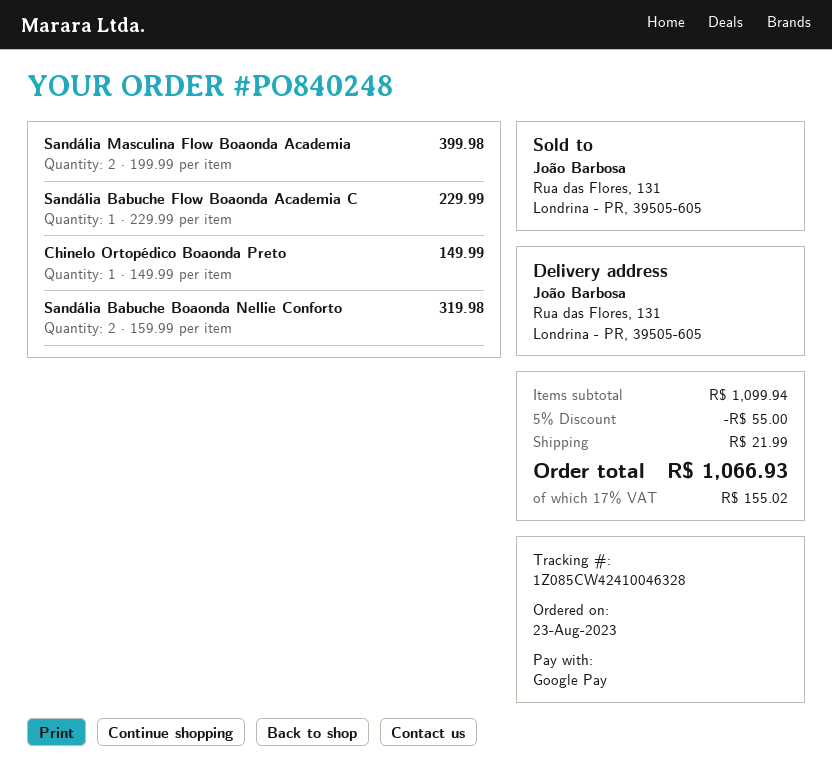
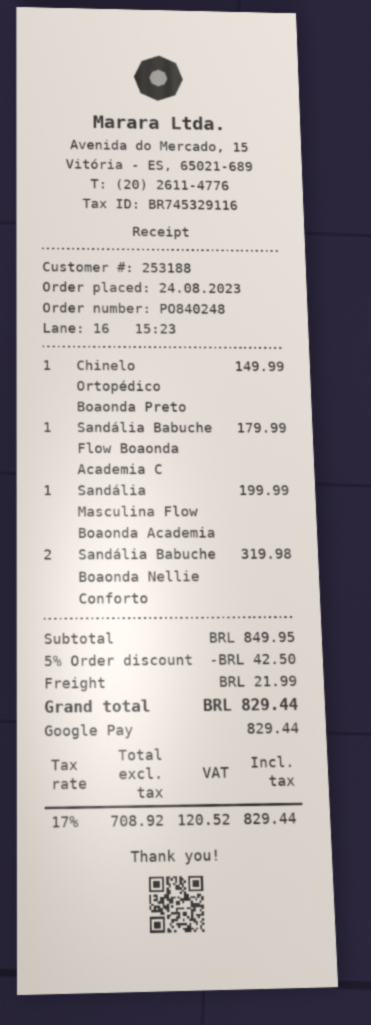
order date: 2023-08-23 -> 2023-08-24
Sandália Masculina Flow Boaonda Academia: 2 for 399.98 -> 1 for 199.99
Sandália Babuche Flow Boaonda Academia C: 1 for 229.99 -> 1 for 179.99
subtotal: 1099.94 -> 849.95
discount: 5% = 55.00 -> 5% = 42.50
tax: 17% = 155.02 -> 17% = 120.52
total: 1066.93 -> 829.44

